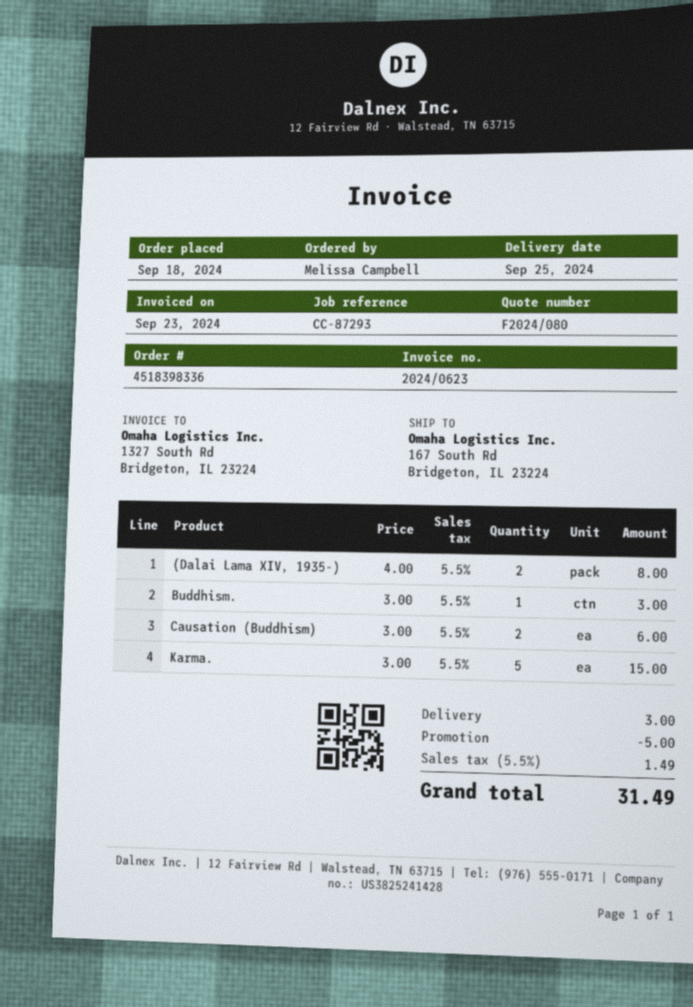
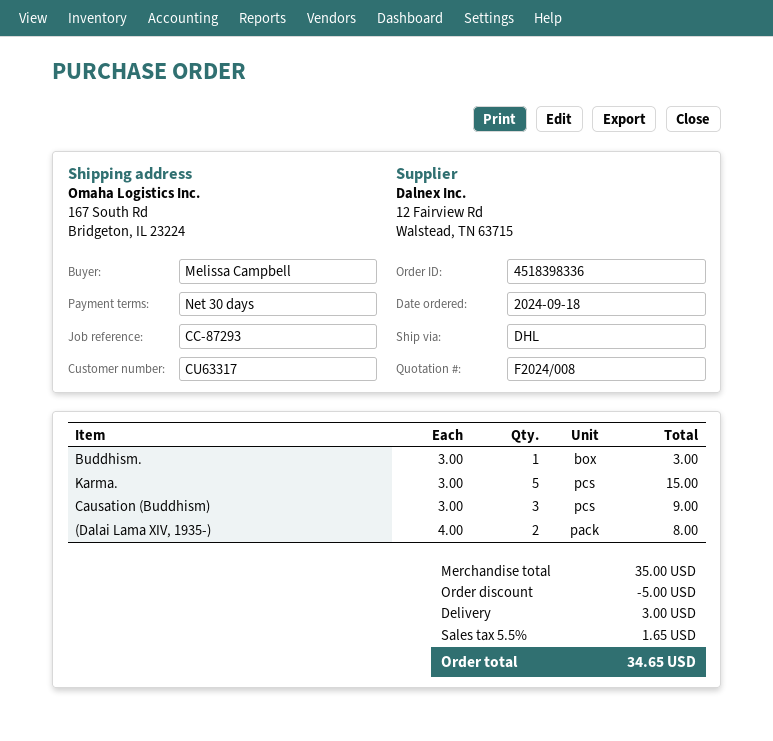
quote number: F2024/080 -> F2024/008
Causation (Buddhism): 2 x 3.00 = 6.00 -> 3 x 3.00 = 9.00
tax: 5.5% = 1.49 -> 5.5% = 1.65
total: 31.49 -> 34.65

